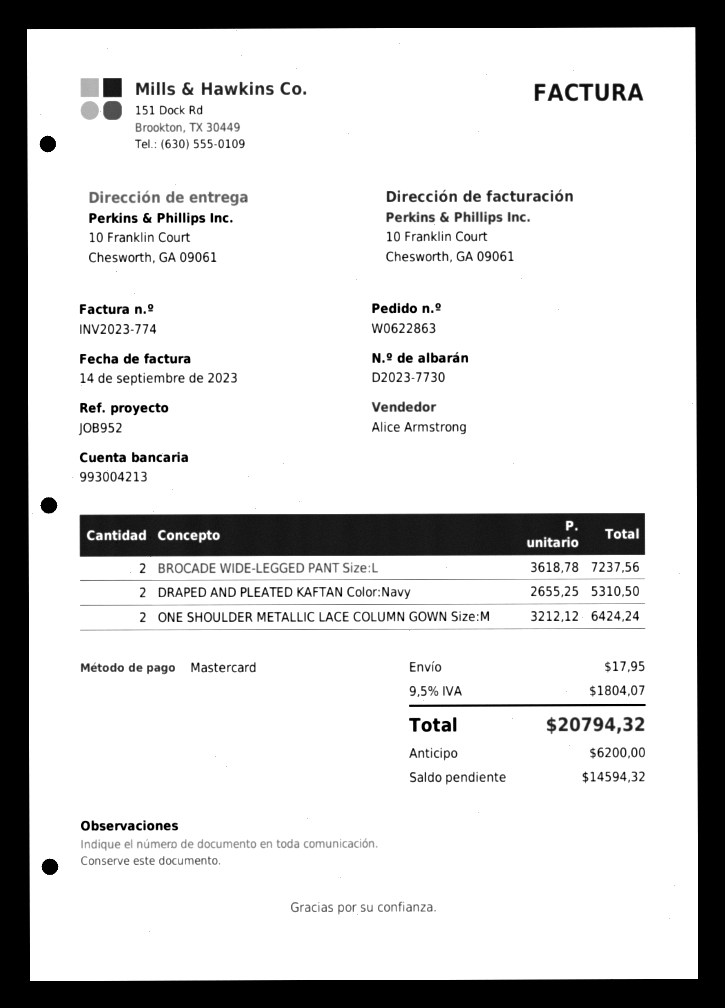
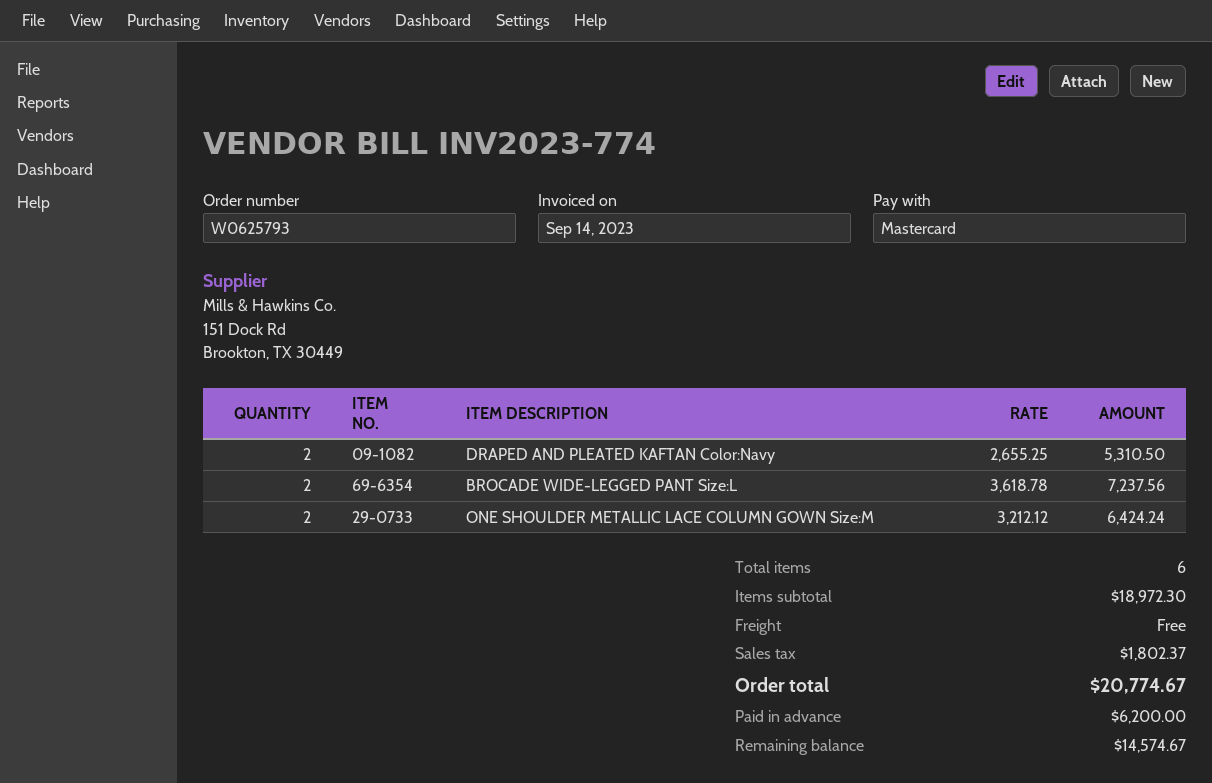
order number: W0622863 -> W0625793
shipping: 17.95 -> 0.00
tax: 1804.07 -> 1802.37
total: 20794.32 -> 20774.67
balance: 14594.32 -> 14574.67

